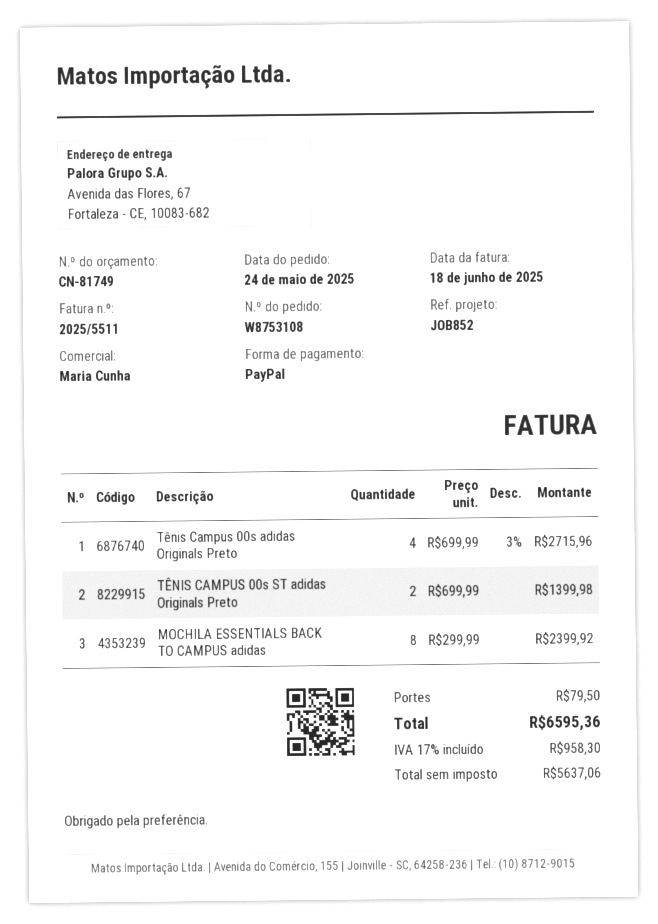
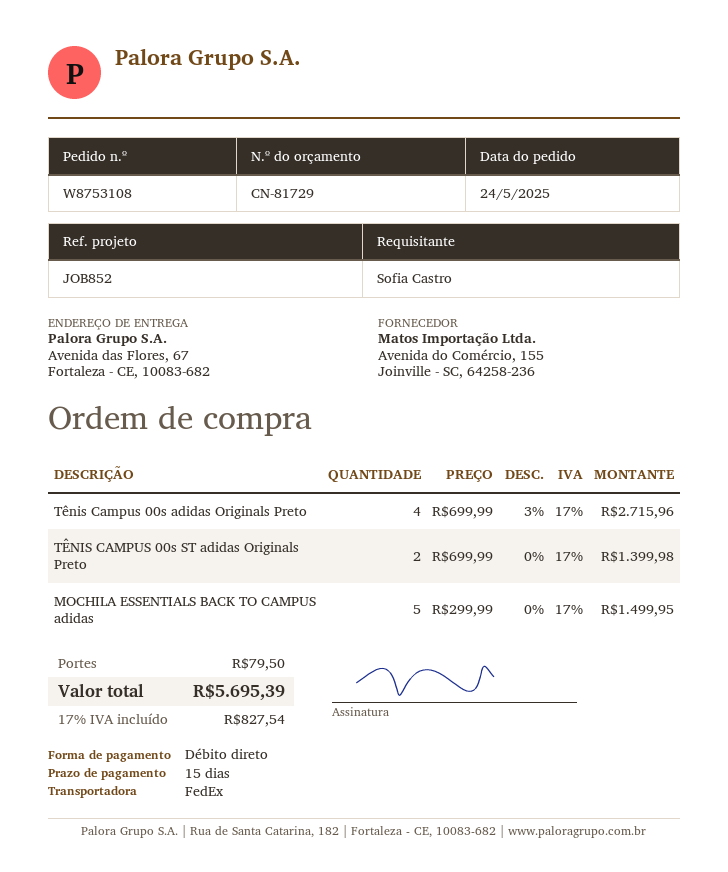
quote number: CN-81749 -> CN-81729
payment method: PayPal -> direct debit
MOCHILA ESSENTIALS BACK TO CAMPUS adidas: 8 x 299.99 = 2399.92 -> 5 x 299.99 = 1499.95
tax: 17% = 958.30 -> 17% = 827.54
total: 6595.36 -> 5695.39

